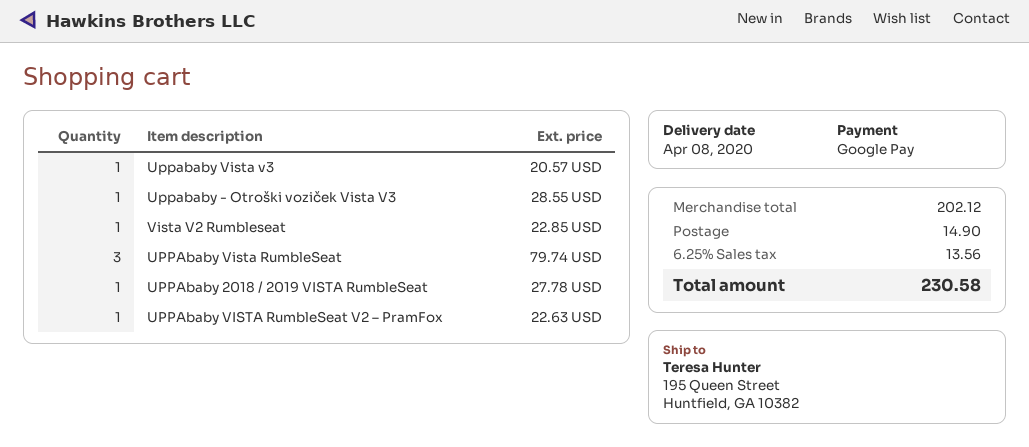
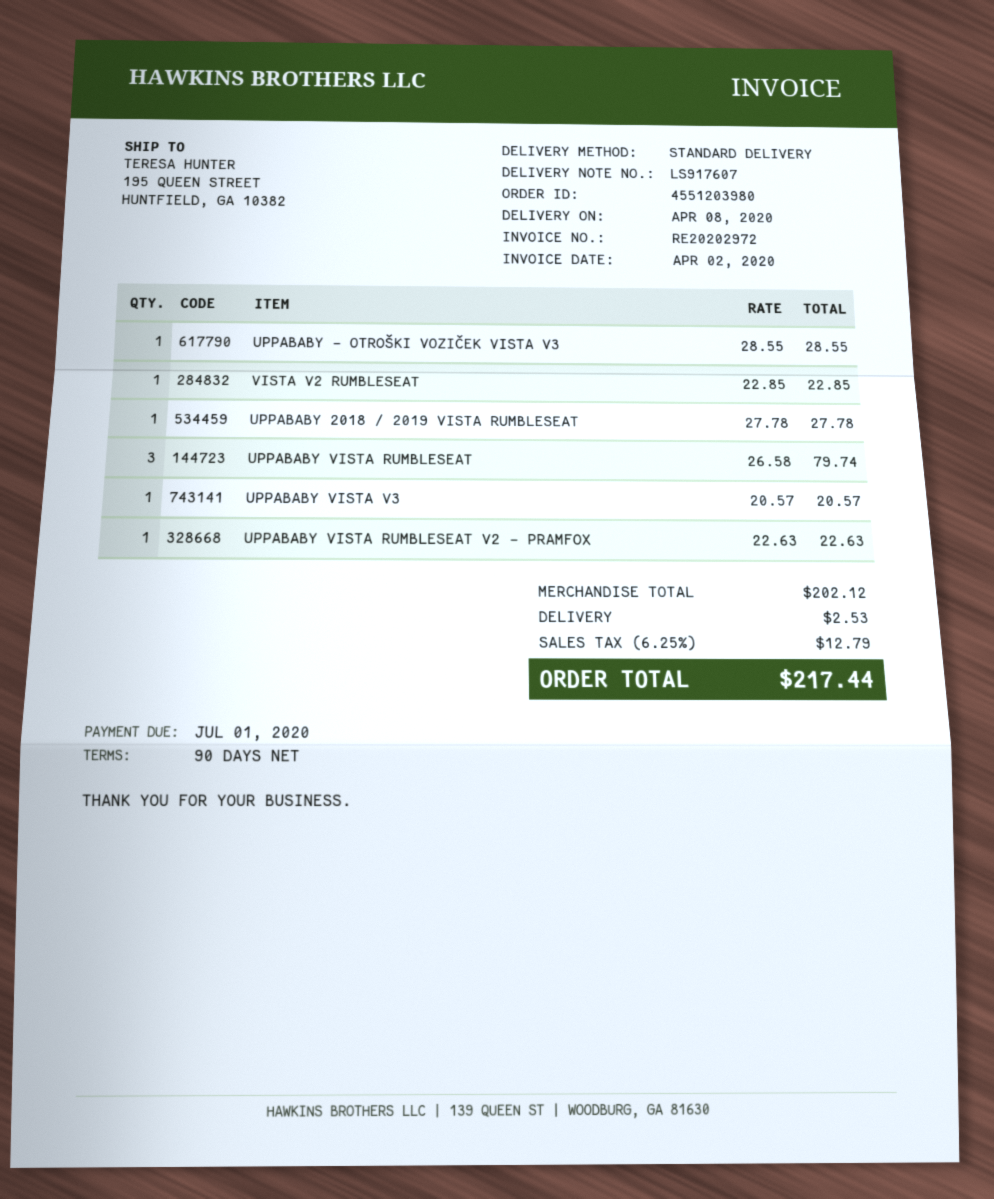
shipping: 14.90 -> 2.53
tax: 6.25% = 13.56 -> 6.25% = 12.79
total: 230.58 -> 217.44

